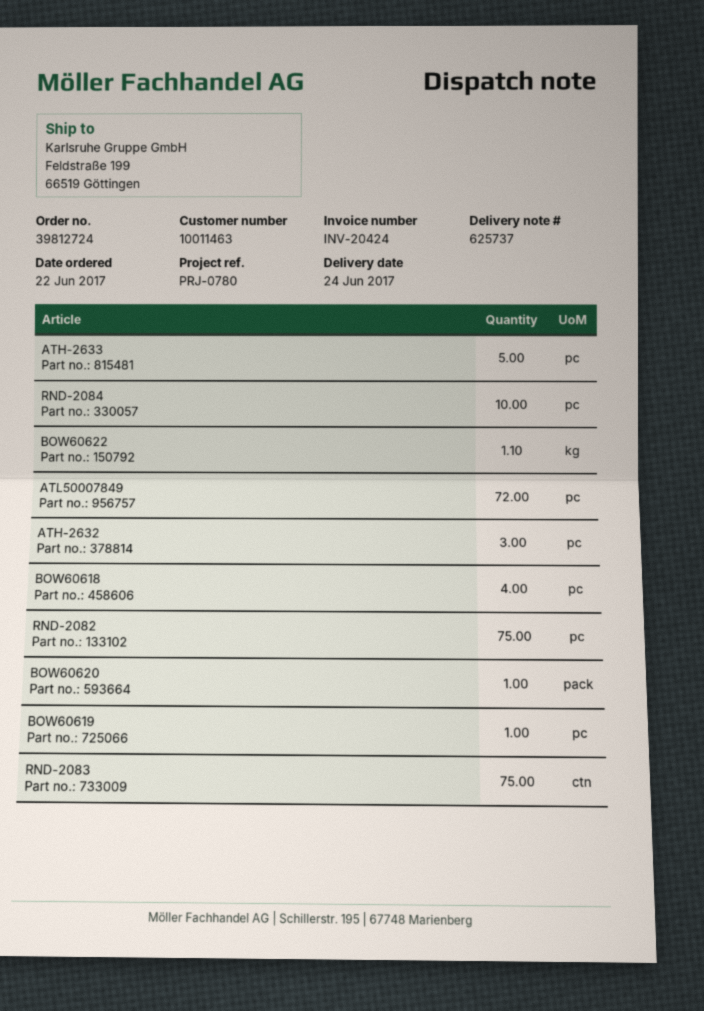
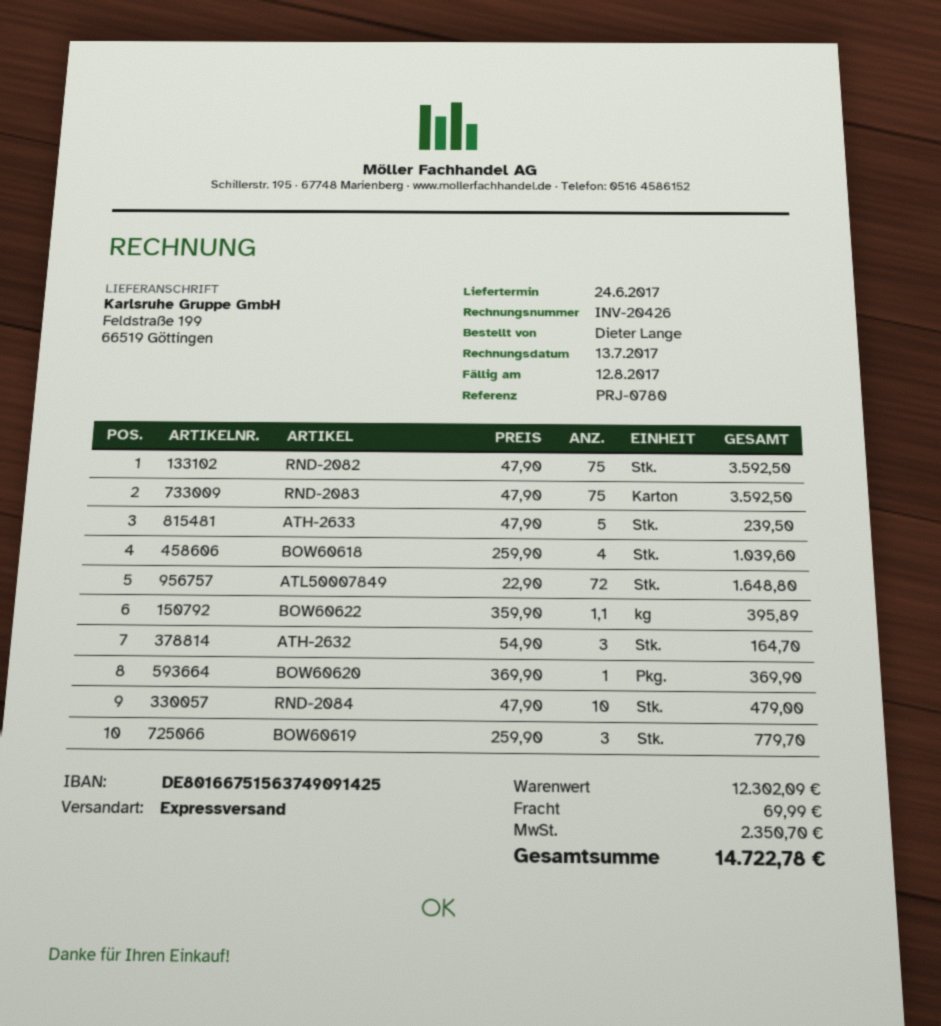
invoice number: INV-20424 -> INV-20426
BOW60619: 1 -> 3

